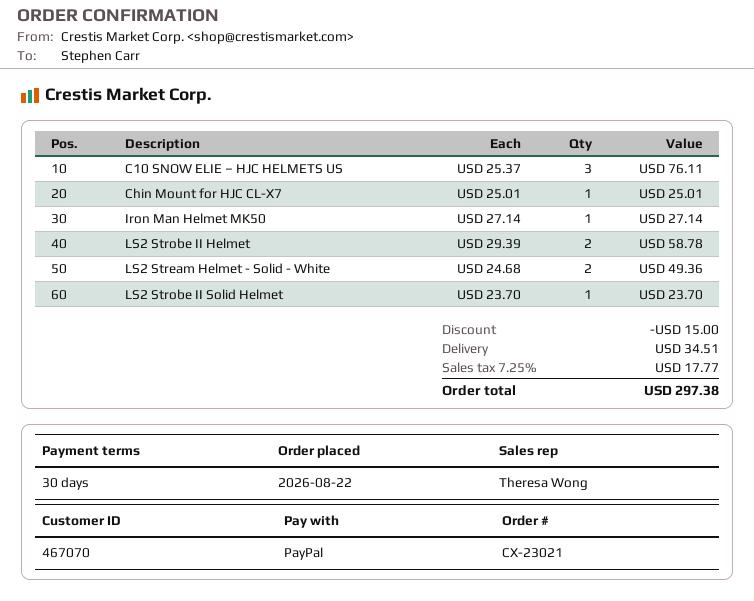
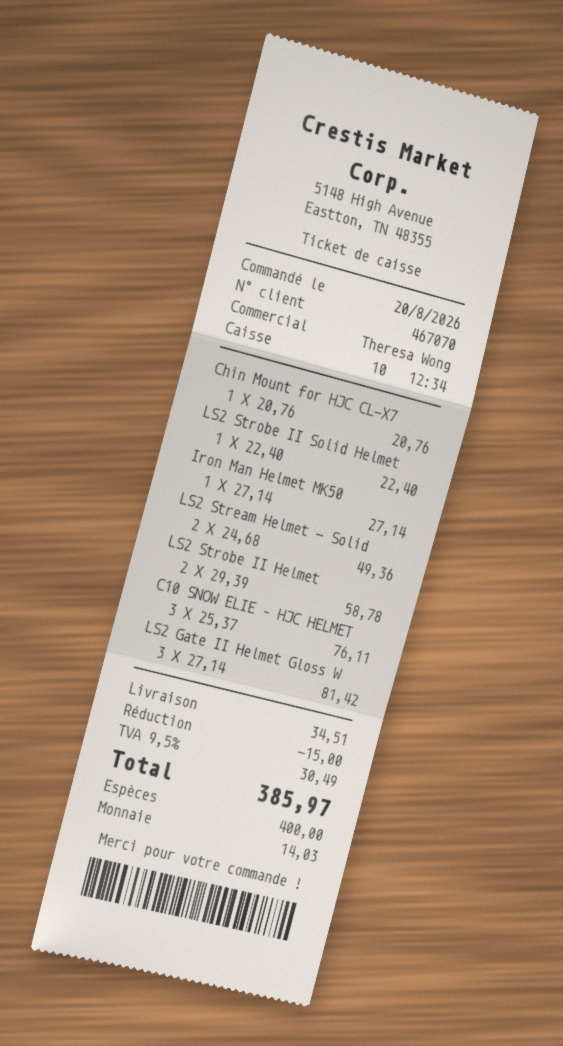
order date: 2026-08-22 -> 2026-08-20
payment method: PayPal -> cash
Chin Mount for HJC CL-X7: 1 x 25.01 = 25.01 -> 1 x 20.76 = 20.76
LS2 Strobe II Solid Helmet: 1 x 23.70 = 23.70 -> 1 x 22.40 = 22.40
LS2 Gate II Helmet Gloss W: none -> 3 x 27.14 = 81.42
tax: 7.25% = 17.77 -> 9.5% = 30.49
total: 297.38 -> 385.97

